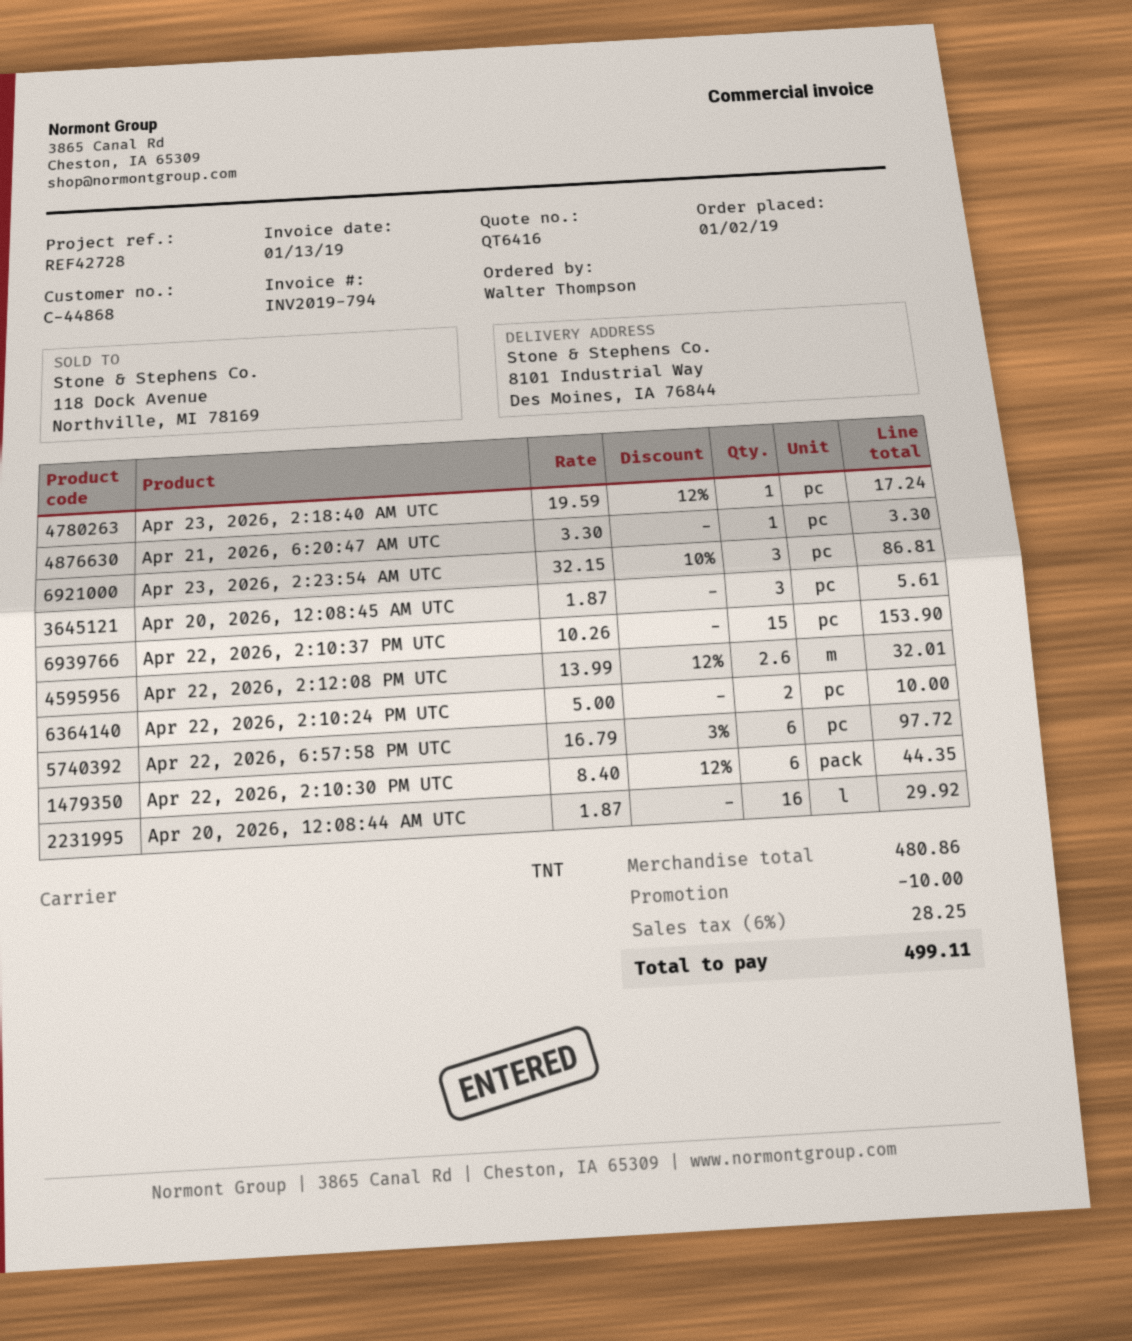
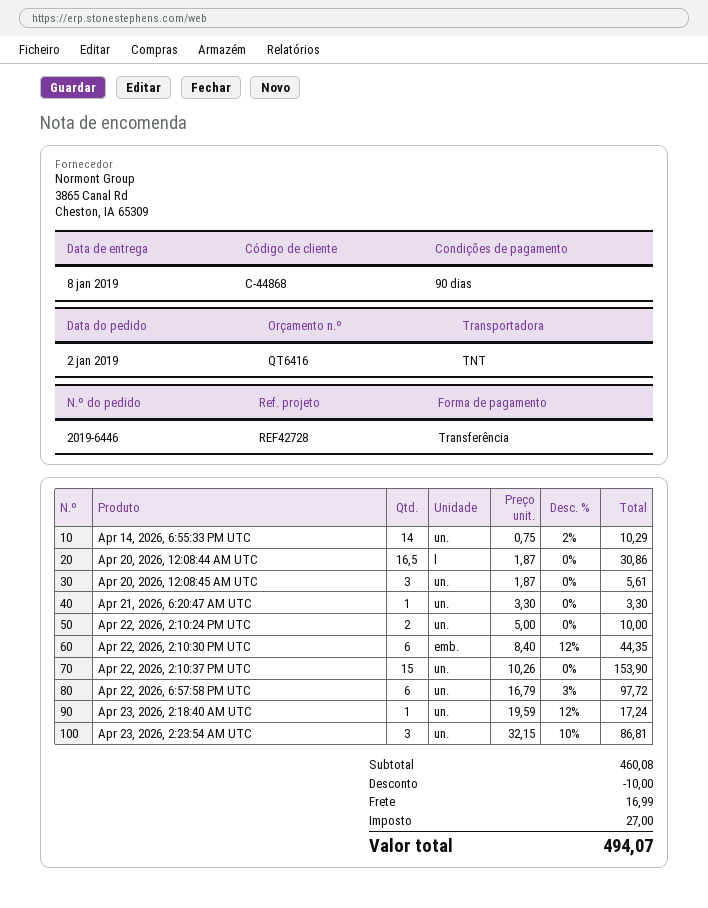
Apr 22, 2026, 2:12:08 PM UTC: 2.6 x 13.99 - 12% = 32.01 -> none
Apr 20, 2026, 12:08:44 AM UTC: 16 x 1.87 = 29.92 -> 16.5 x 1.87 = 30.86
Apr 14, 2026, 6:55:33 PM UTC: none -> 14 x 0.75 - 2% = 10.29
subtotal: 480.86 -> 460.08
shipping: none -> 16.99
tax: 28.25 -> 27.00
total: 499.11 -> 494.07

